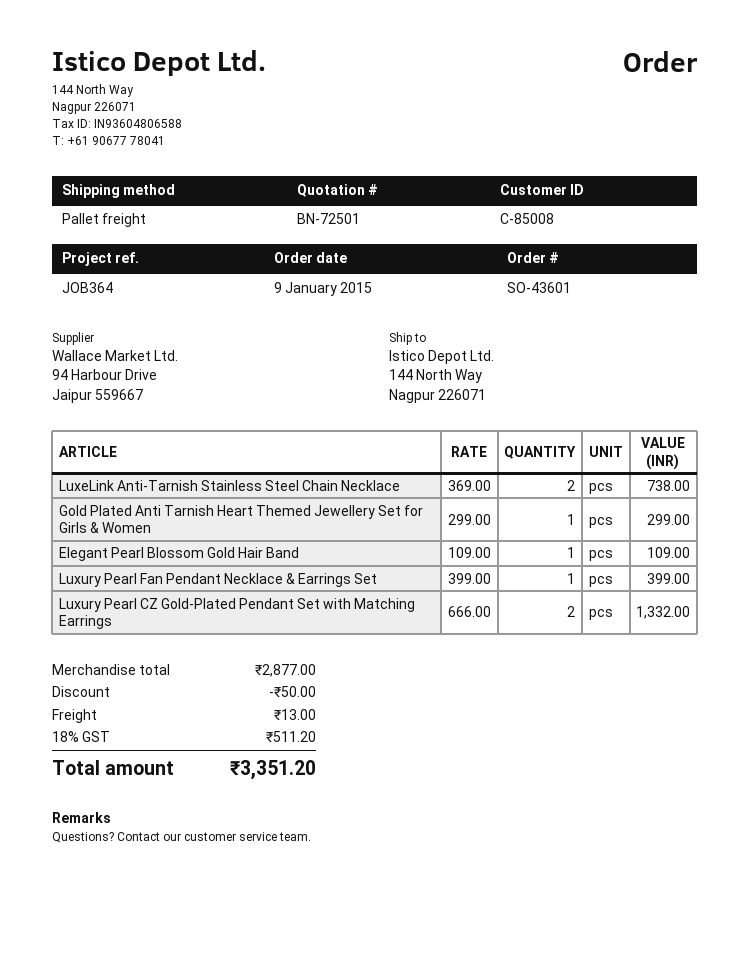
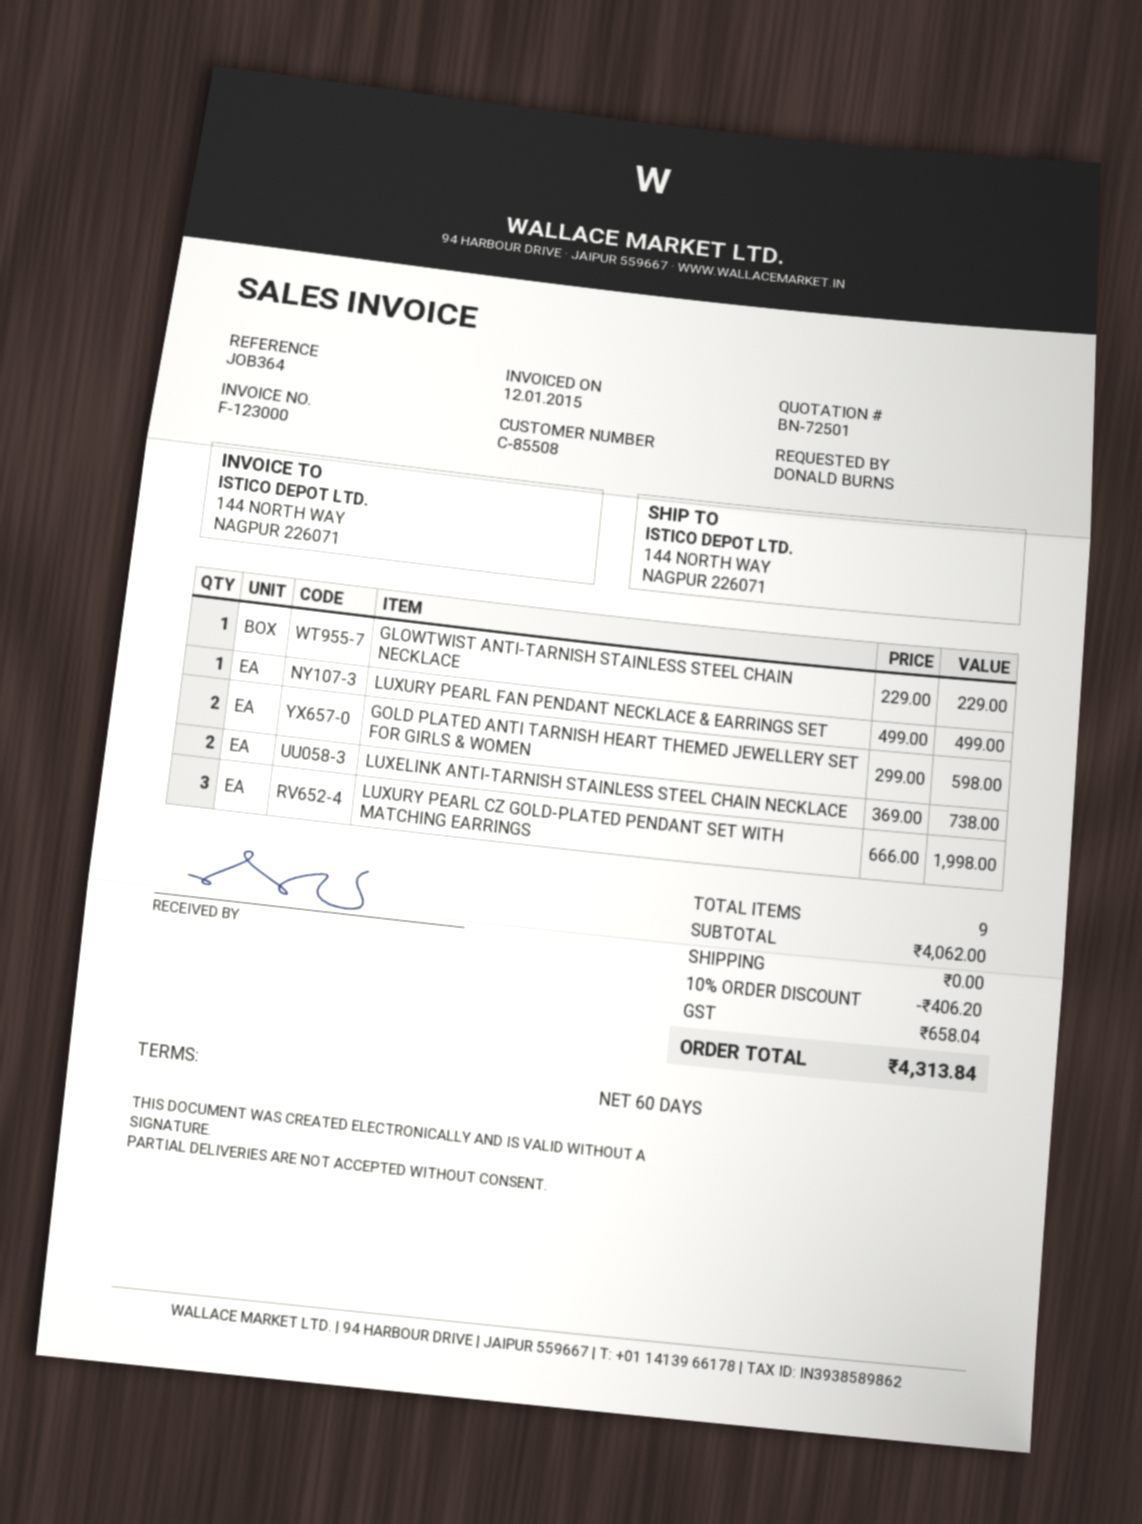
customer number: C-85008 -> C-85508
Gold Plated Anti Tarnish Heart Themed Jewellery Set for Girls & Women: 1 x 299.00 = 299.00 -> 2 x 299.00 = 598.00
Elegant Pearl Blossom Gold Hair Band: 1 x 109.00 = 109.00 -> none
Luxury Pearl Fan Pendant Necklace & Earrings Set: 1 x 399.00 = 399.00 -> 1 x 499.00 = 499.00
Luxury Pearl CZ Gold-Plated Pendant Set with Matching Earrings: 2 x 666.00 = 1332.00 -> 3 x 666.00 = 1998.00
GLOWTWIST ANTI-TARNISH STAINLESS STEEL CHAIN NECKLACE: none -> 1 x 229.00 = 229.00
subtotal: 2877.00 -> 4062.00
discount: 50.00 -> 406.20
shipping: 13.00 -> 0.00
tax: 511.20 -> 658.04
total: 3351.20 -> 4313.84

